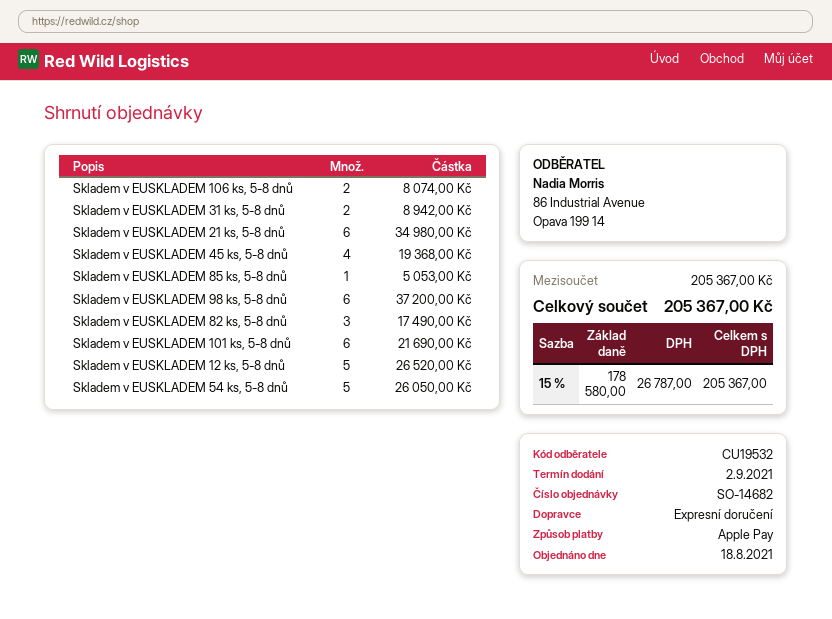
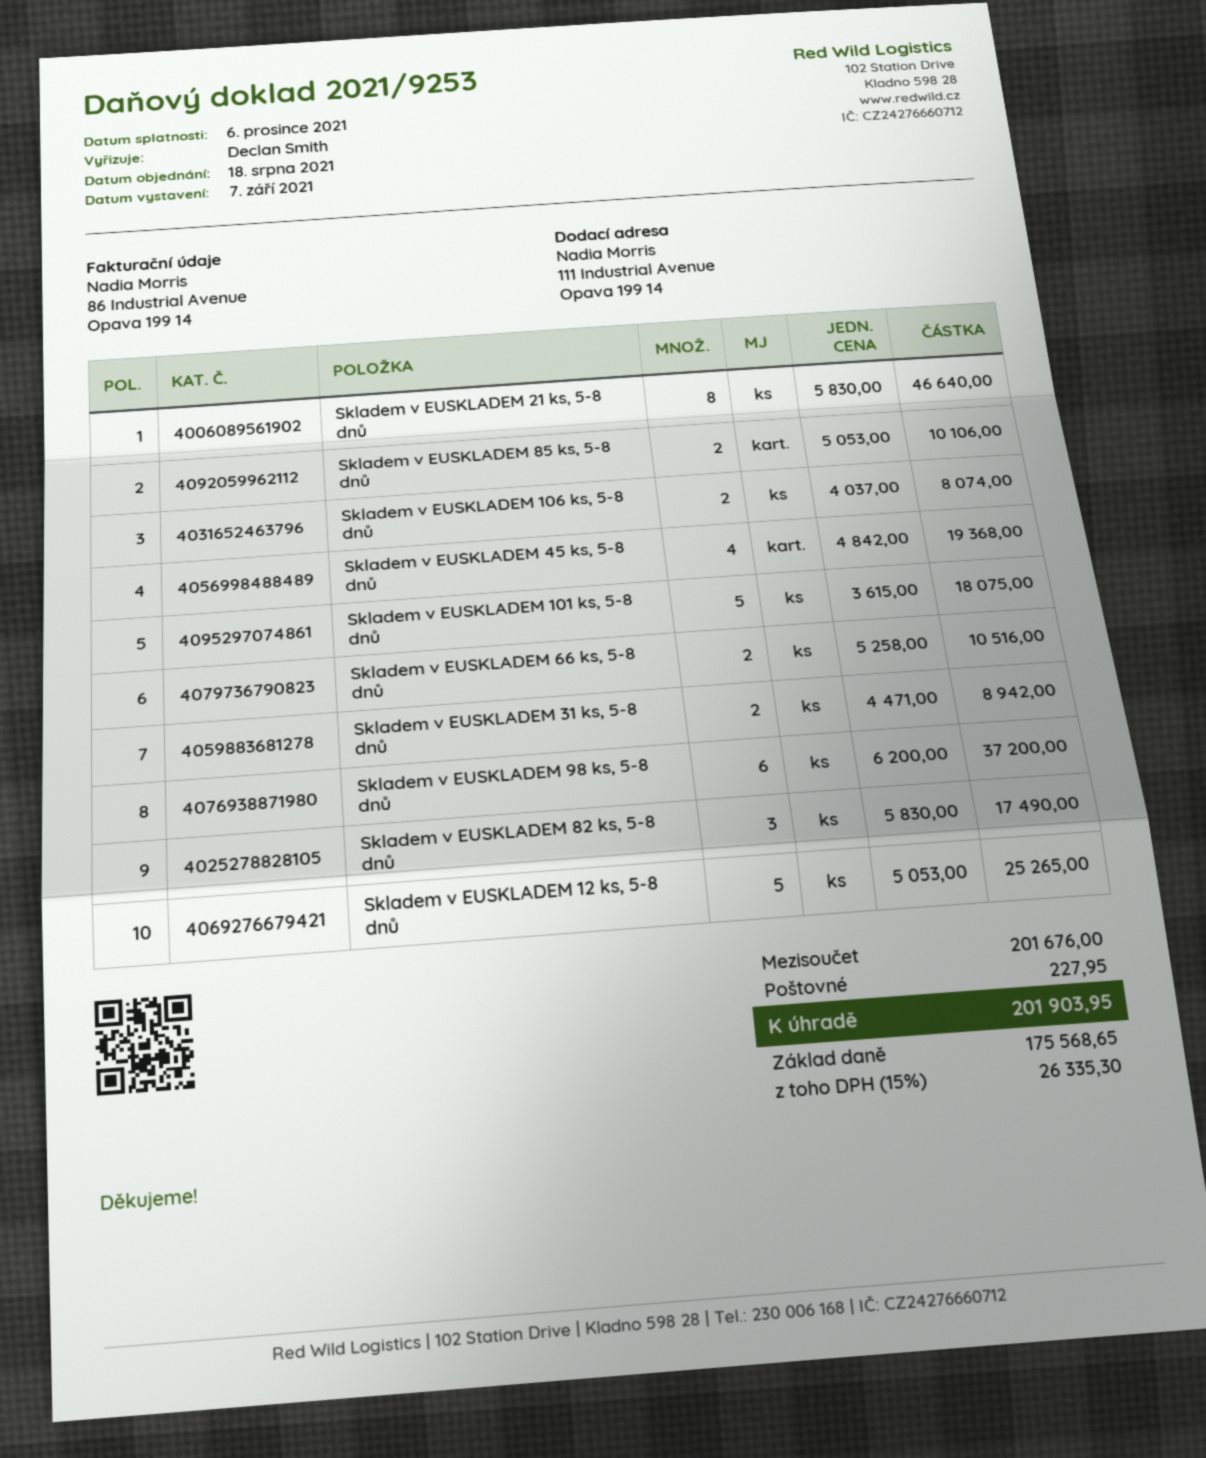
Skladem v EUSKLADEM 21 ks, 5-8 dnů: 6 for 34980.00 -> 8 for 46640.00
Skladem v EUSKLADEM 85 ks, 5-8 dnů: 1 for 5053.00 -> 2 for 10106.00
Skladem v EUSKLADEM 101 ks, 5-8 dnů: 6 for 21690.00 -> 5 for 18075.00
Skladem v EUSKLADEM 12 ks, 5-8 dnů: 5 for 26520.00 -> 5 for 25265.00
Skladem v EUSKLADEM 54 ks, 5-8 dnů: 5 for 26050.00 -> none
Skladem v EUSKLADEM 66 ks, 5-8 dnů: none -> 2 for 10516.00
subtotal: 205367.00 -> 201676.00
shipping: none -> 227.95
net: 178580.00 -> 175568.65
tax: 15% = 26787.00 -> 15% = 26335.30
total: 205367.00 -> 201903.95

